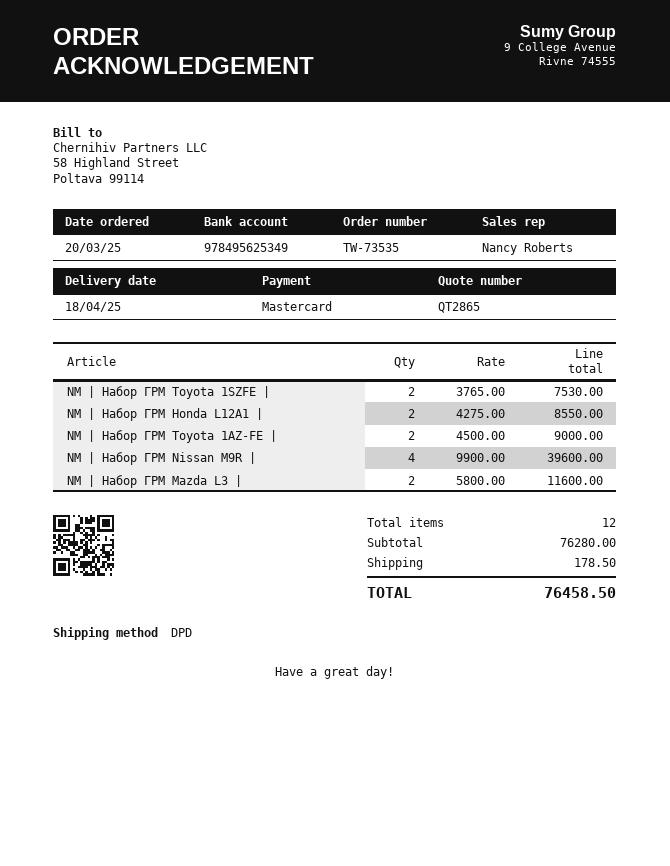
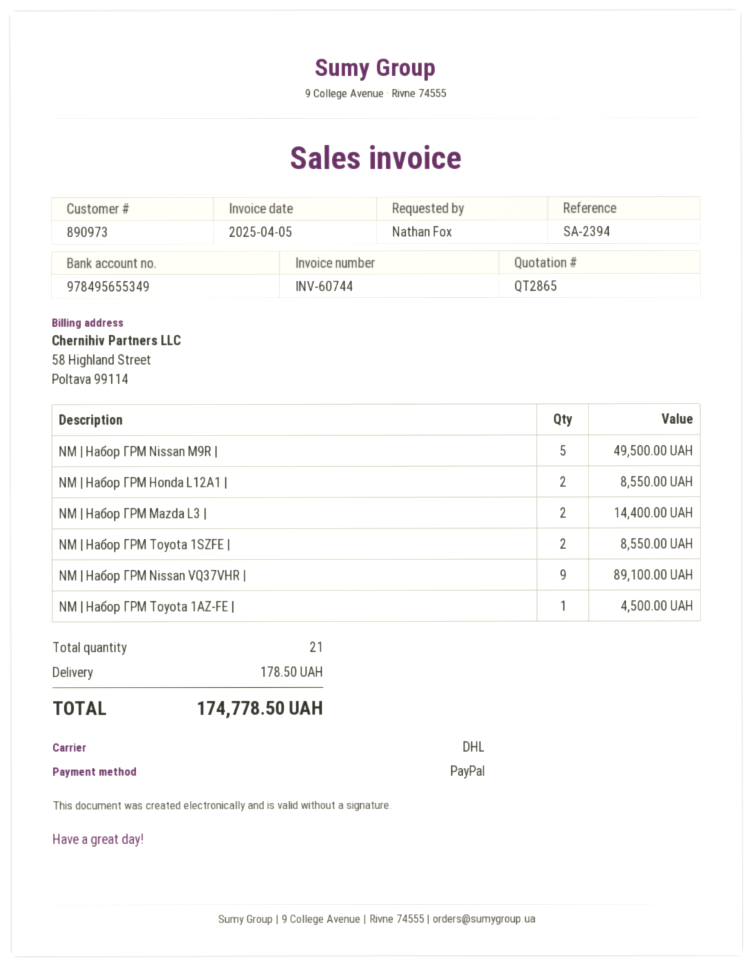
payment method: Mastercard -> PayPal
bank account: 978495625349 -> 978495655349
shipping method: DPD -> DHL
NM | Набор ГРМ Toyota 1SZFE |: 2 for 7530.00 -> 2 for 8550.00
NM | Набор ГРМ Toyota 1AZ-FE |: 2 for 9000.00 -> 1 for 4500.00
NM | Набор ГРМ Nissan M9R |: 4 for 39600.00 -> 5 for 49500.00
NM | Набор ГРМ Mazda L3 |: 2 for 11600.00 -> 2 for 14400.00
NM | Набор ГРМ Nissan VQ37VHR |: none -> 9 for 89100.00
total quantity: 12 -> 21
total: 76458.50 -> 174778.50

